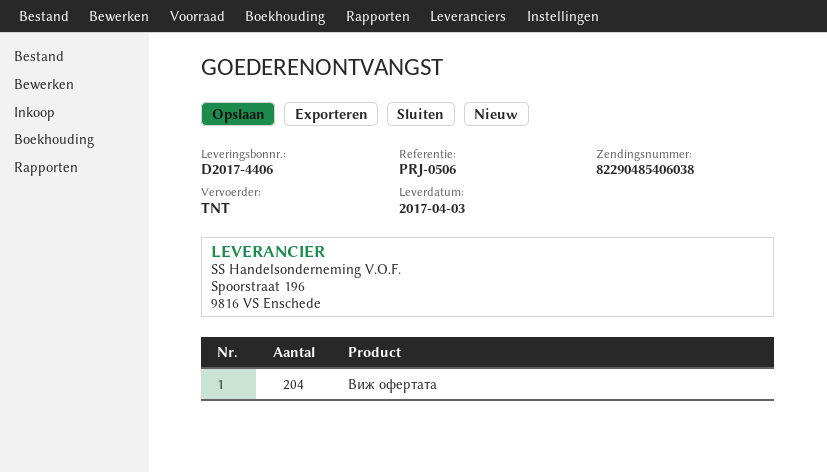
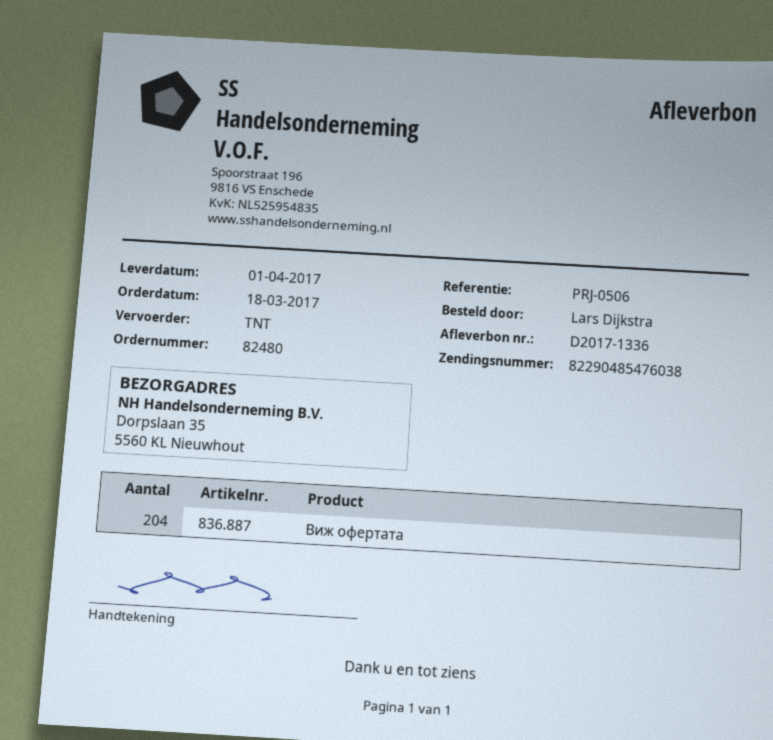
delivery note number: D2017-4406 -> D2017-1336
delivery date: 2017-04-03 -> 2017-04-01
tracking number: 82290485406038 -> 82290485476038

